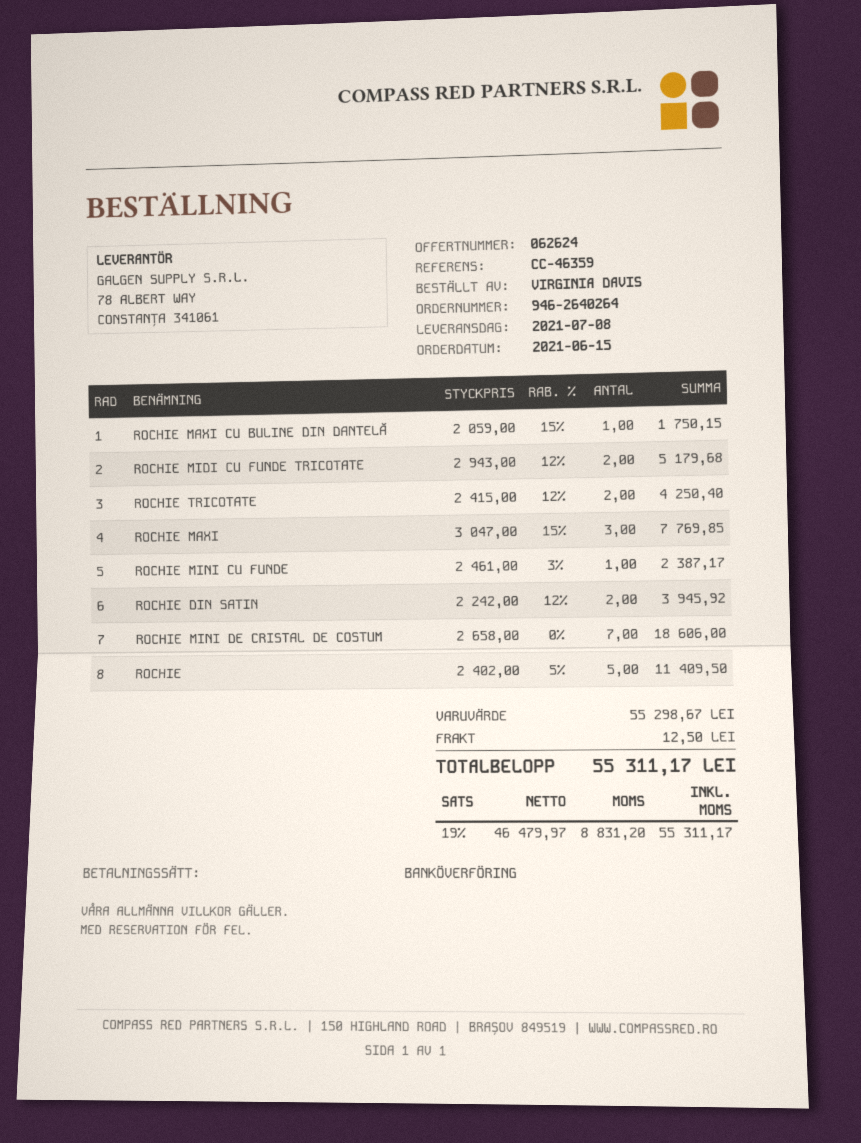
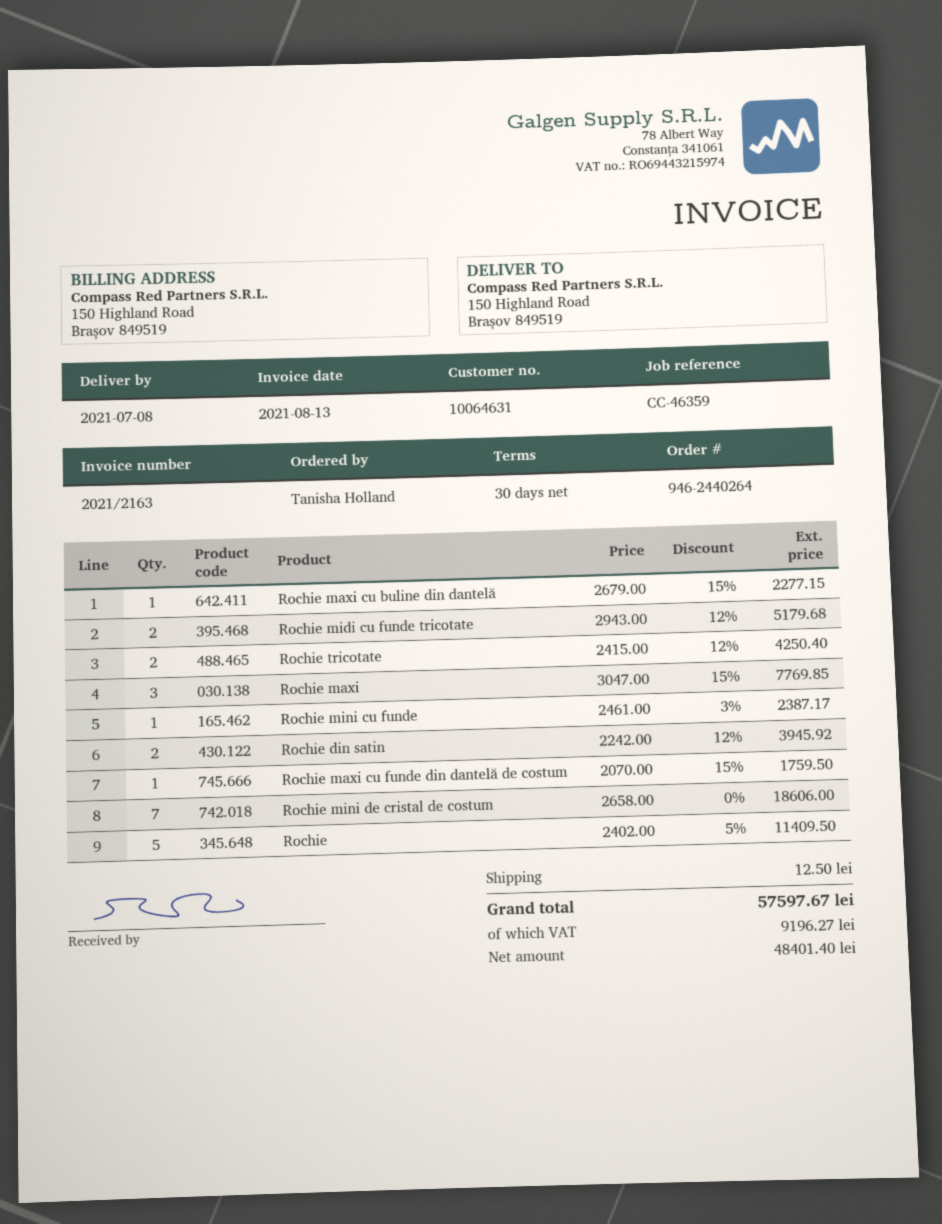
order number: 946-2640264 -> 946-2440264
ordered by: VIRGINIA DAVIS -> Tanisha Holland
ROCHIE MAXI CU BULINE DIN DANTELĂ: 1 x 2059.00 - 15% = 1750.15 -> 1 x 2679.00 - 15% = 2277.15
Rochie maxi cu funde din dantelă de costum: none -> 1 x 2070.00 - 15% = 1759.50
net: 46479.97 -> 48401.40
tax: 8831.20 -> 9196.27
total: 55311.17 -> 57597.67

